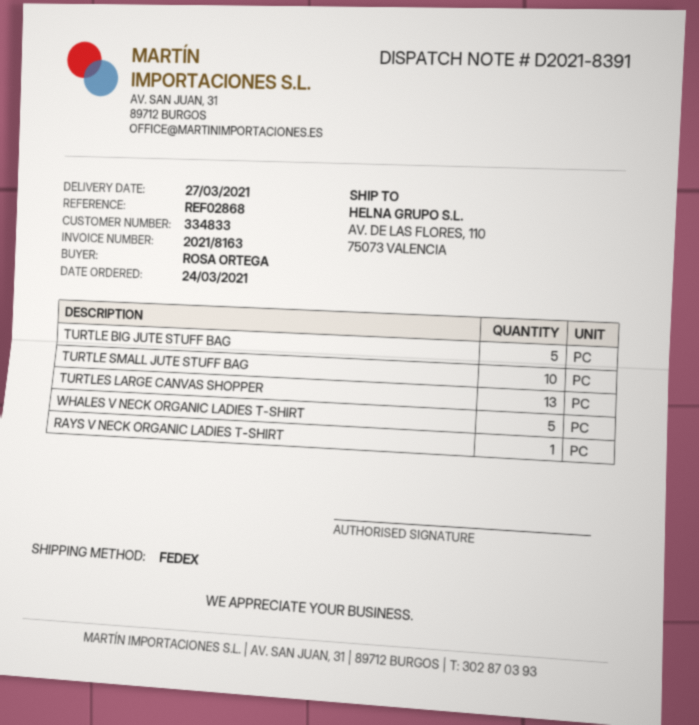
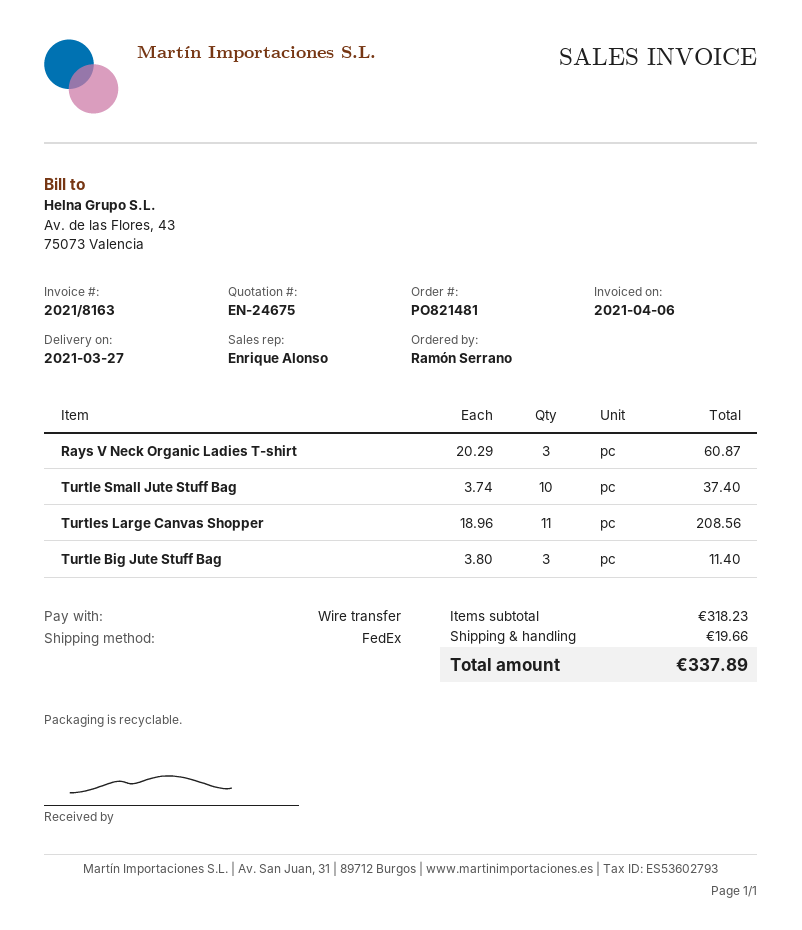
ordered by: ROSA ORTEGA -> Ramón Serrano
TURTLE BIG JUTE STUFF BAG: 5 -> 3
TURTLES LARGE CANVAS SHOPPER: 13 -> 11
WHALES V NECK ORGANIC LADIES T-SHIRT: 5 -> none
RAYS V NECK ORGANIC LADIES T-SHIRT: 1 -> 3

